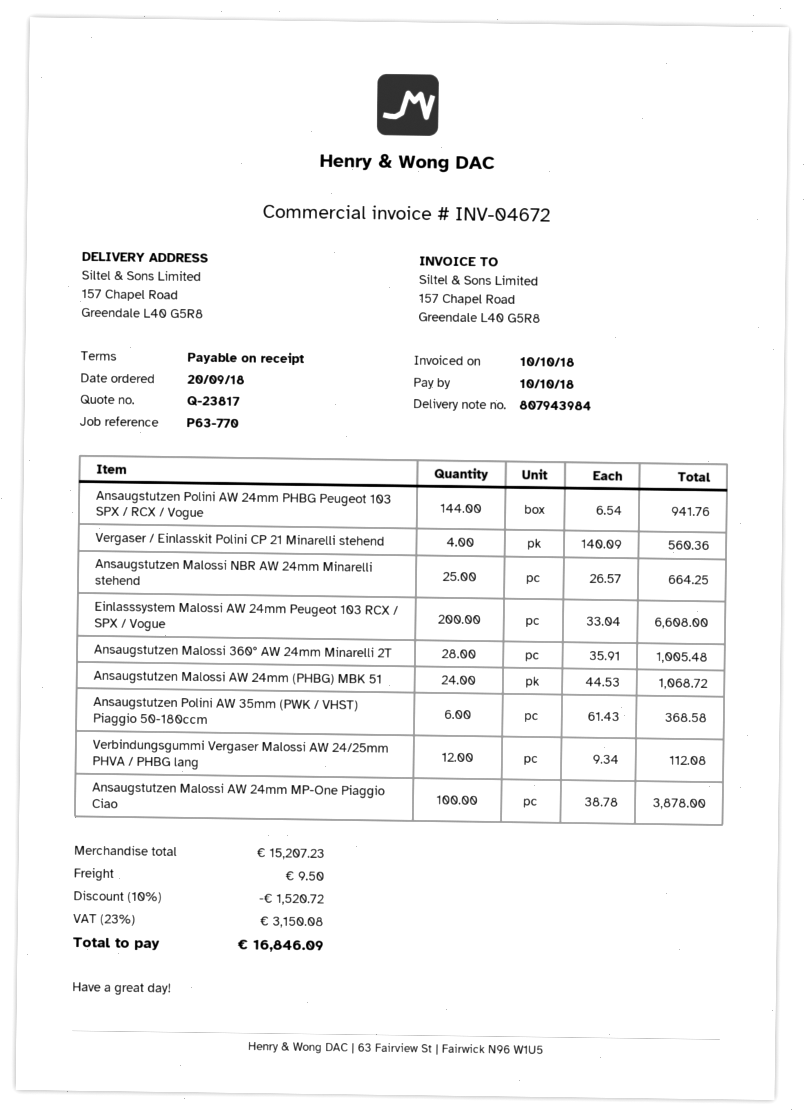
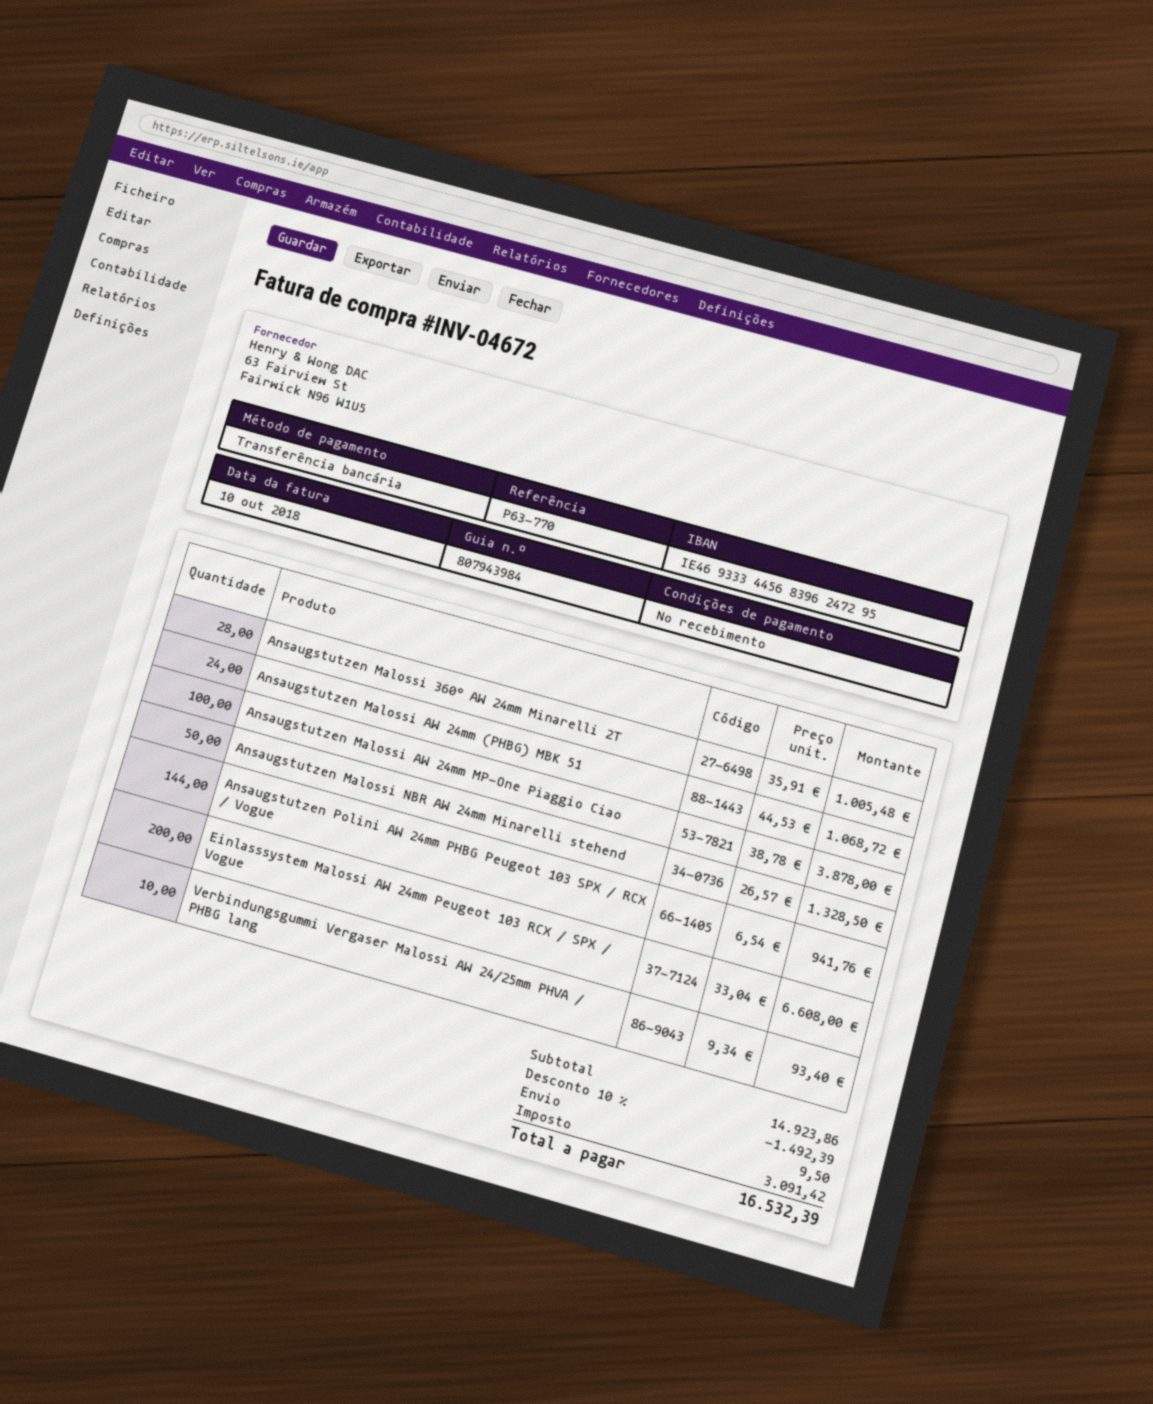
Vergaser / Einlasskit Polini CP 21 Minarelli stehend: 4 x 140.09 = 560.36 -> none
Ansaugstutzen Malossi NBR AW 24mm Minarelli stehend: 25 x 26.57 = 664.25 -> 50 x 26.57 = 1328.50
Ansaugstutzen Polini AW 35mm (PWK / VHST) Piaggio 50-180ccm: 6 x 61.43 = 368.58 -> none
Verbindungsgummi Vergaser Malossi AW 24/25mm PHVA / PHBG lang: 12 x 9.34 = 112.08 -> 10 x 9.34 = 93.40
subtotal: 15207.23 -> 14923.86
discount: 10% = 1520.72 -> 10% = 1492.39
tax: 3150.08 -> 3091.42
total: 16846.09 -> 16532.39

